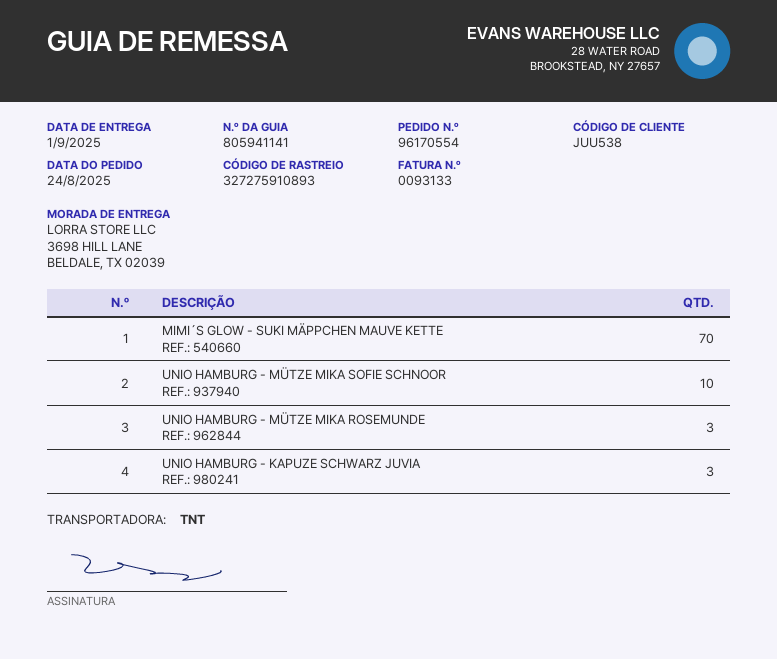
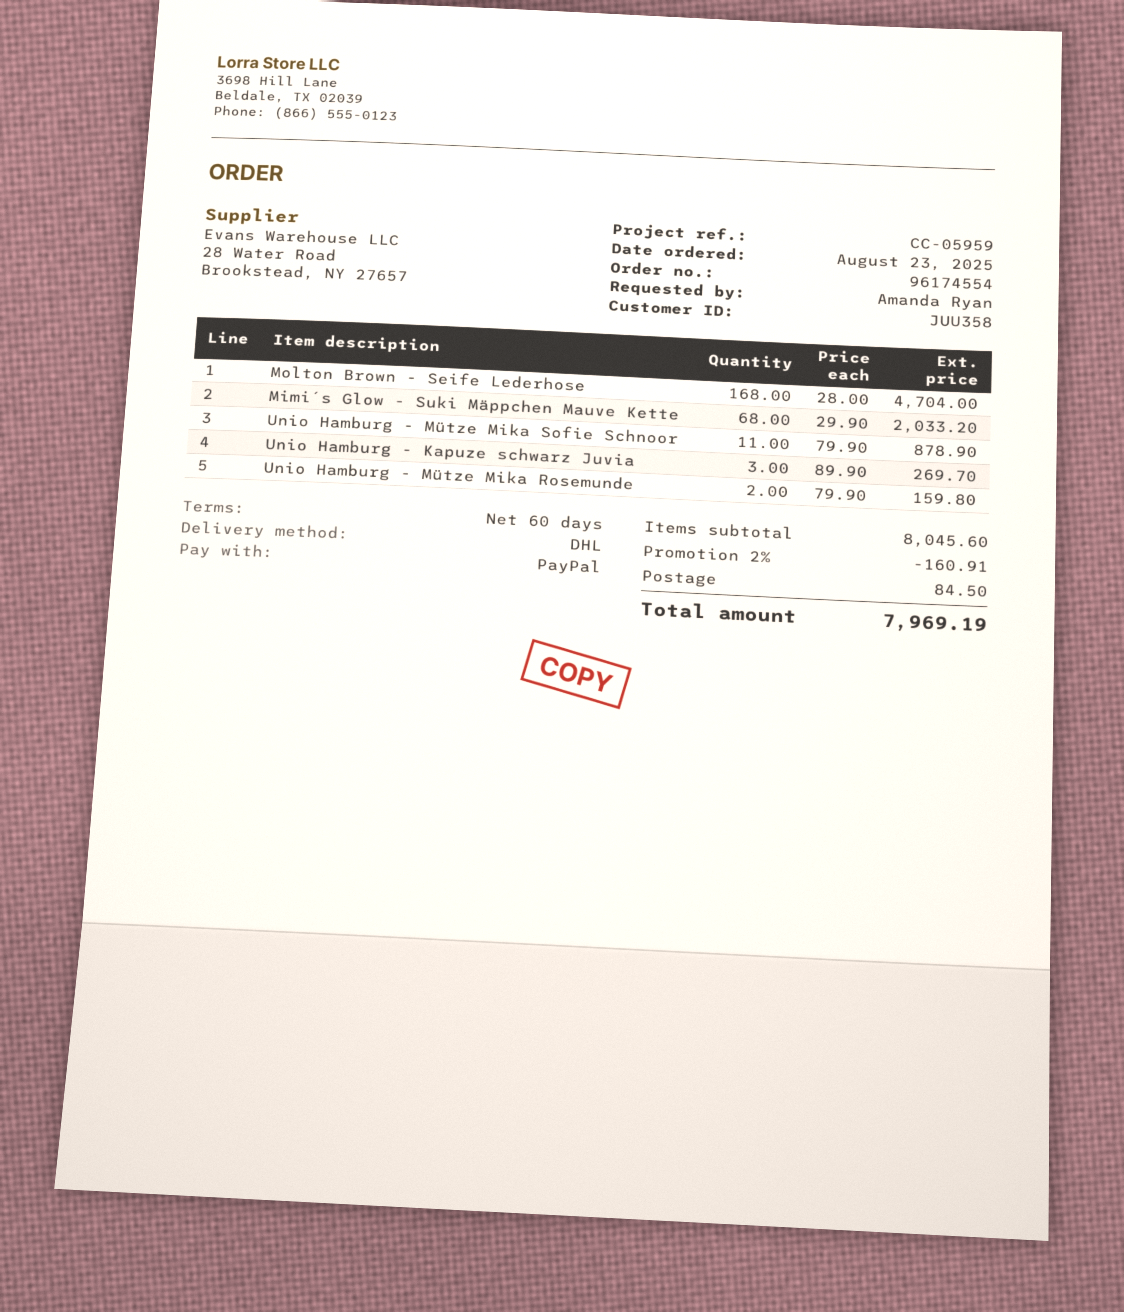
order number: 96170554 -> 96174554
order date: 2025-08-24 -> 2025-08-23
customer number: JUU538 -> JUU358
shipping method: TNT -> DHL
MIMI´S GLOW - SUKI MÄPPCHEN MAUVE KETTE: 70 -> 68
UNIO HAMBURG - MÜTZE MIKA SOFIE SCHNOOR: 10 -> 11
UNIO HAMBURG - MÜTZE MIKA ROSEMUNDE: 3 -> 2
Molton Brown - Seife Lederhose: none -> 168

